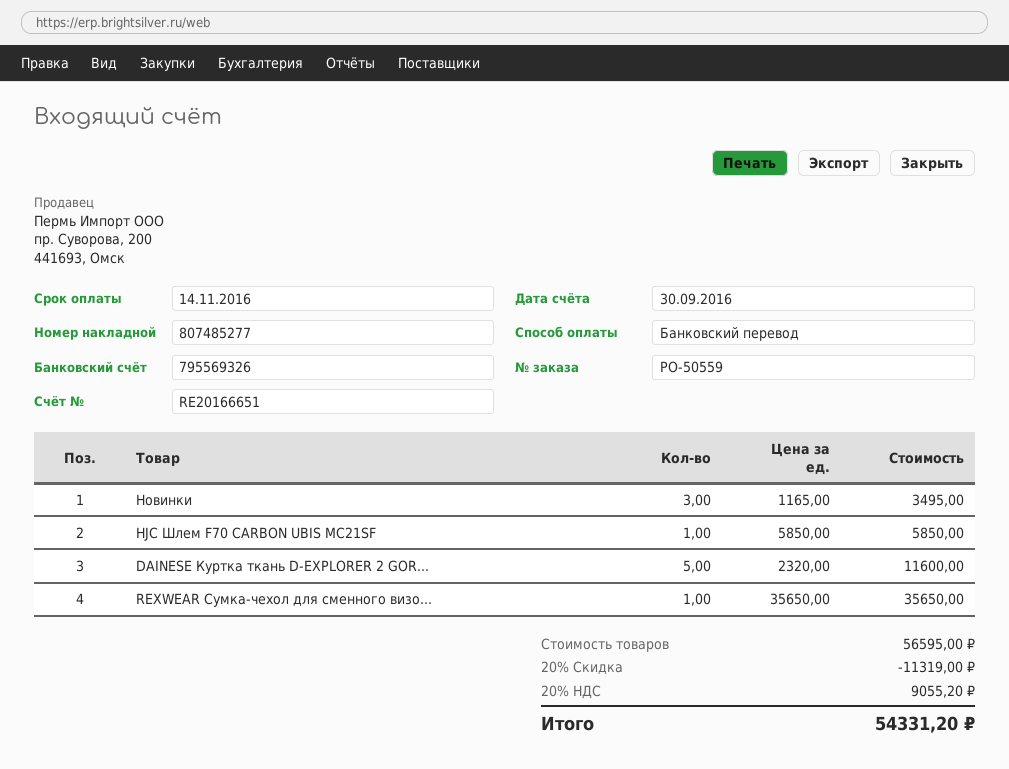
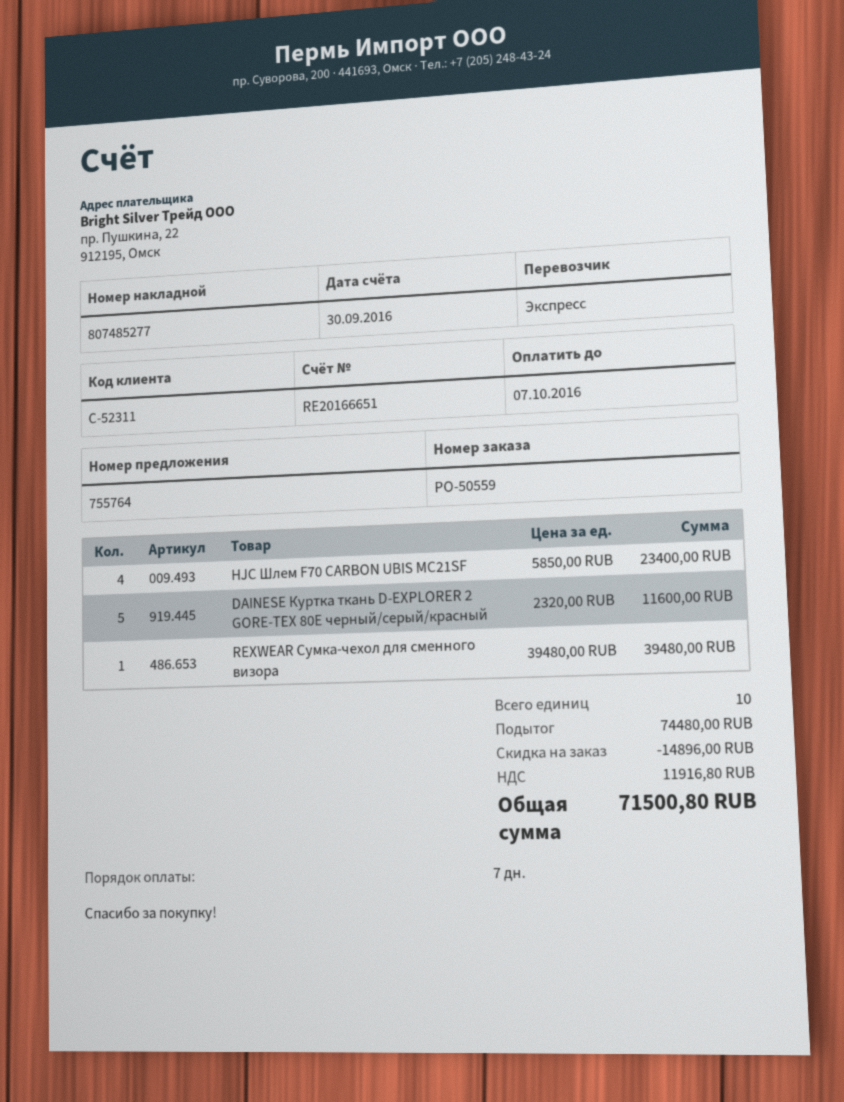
due date: 2016-11-14 -> 2016-10-07
Новинки: 3 x 1165.00 = 3495.00 -> none
HJC Шлем F70 CARBON UBIS MC21SF: 1 x 5850.00 = 5850.00 -> 4 x 5850.00 = 23400.00
REXWEAR Сумка-чехол для сменного визо...: 1 x 35650.00 = 35650.00 -> 1 x 39480.00 = 39480.00
subtotal: 56595.00 -> 74480.00
discount: 11319.00 -> 14896.00
tax: 9055.20 -> 11916.80
total: 54331.20 -> 71500.80

